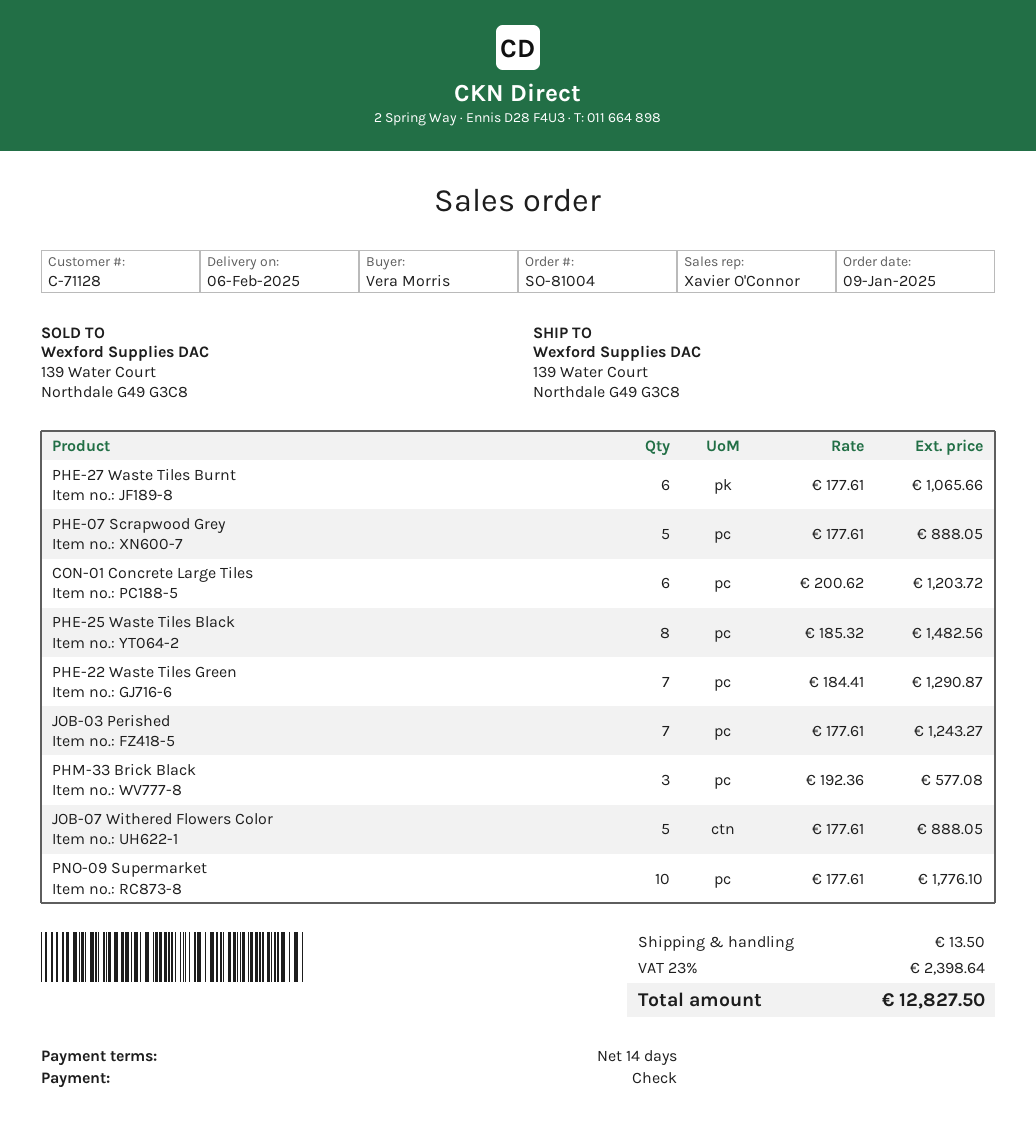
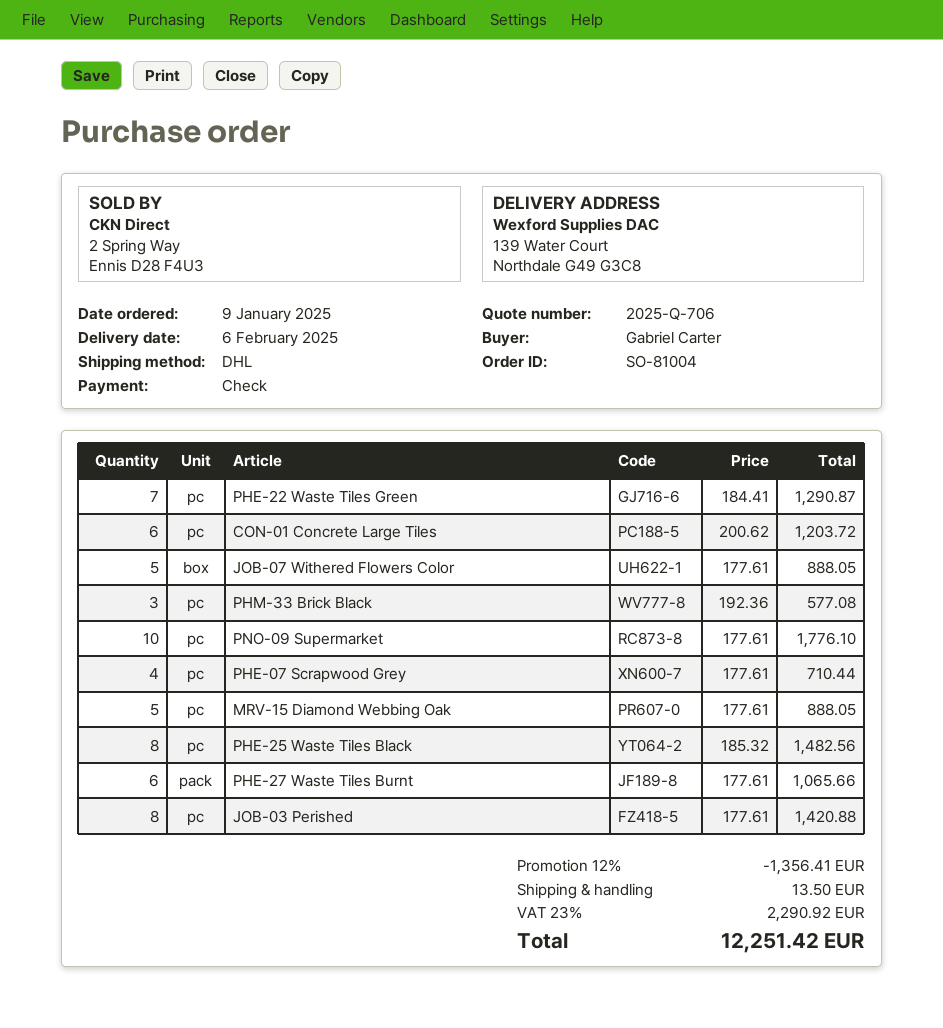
ordered by: Vera Morris -> Gabriel Carter
PHE-07 Scrapwood Grey: 5 x 177.61 = 888.05 -> 4 x 177.61 = 710.44
JOB-03 Perished: 7 x 177.61 = 1243.27 -> 8 x 177.61 = 1420.88
MRV-15 Diamond Webbing Oak: none -> 5 x 177.61 = 888.05
discount: none -> 12% = 1356.41
tax: 23% = 2398.64 -> 23% = 2290.92
total: 12827.50 -> 12251.42

